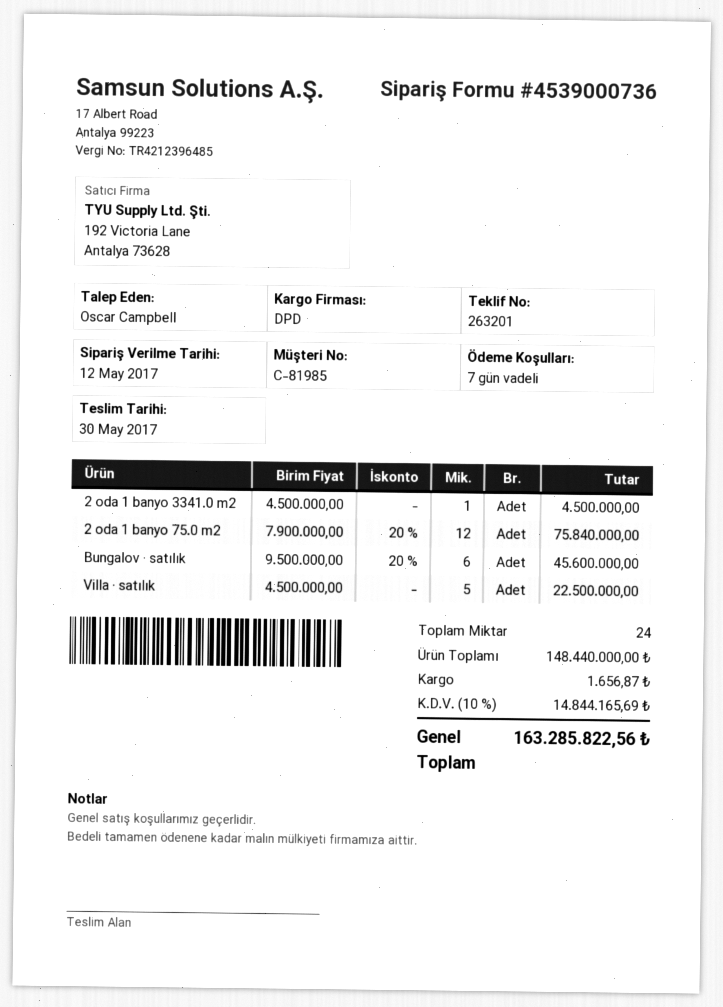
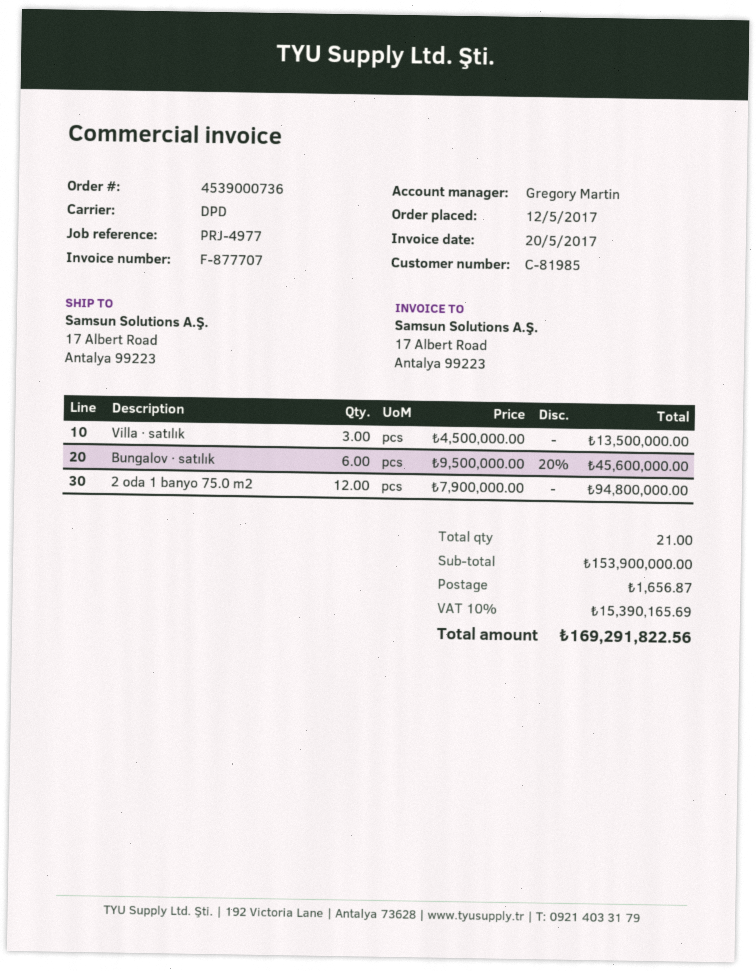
2 oda 1 banyo 3341.0 m2: 1 x 4500000.00 = 4500000.00 -> none
2 oda 1 banyo 75.0 m2: 12 x 7900000.00 - 20% = 75840000.00 -> 12 x 7900000.00 = 94800000.00
Villa · satılık: 5 x 4500000.00 = 22500000.00 -> 3 x 4500000.00 = 13500000.00
total quantity: 24 -> 21
subtotal: 148440000.00 -> 153900000.00
tax: 10% = 14844165.69 -> 10% = 15390165.69
total: 163285822.56 -> 169291822.56

